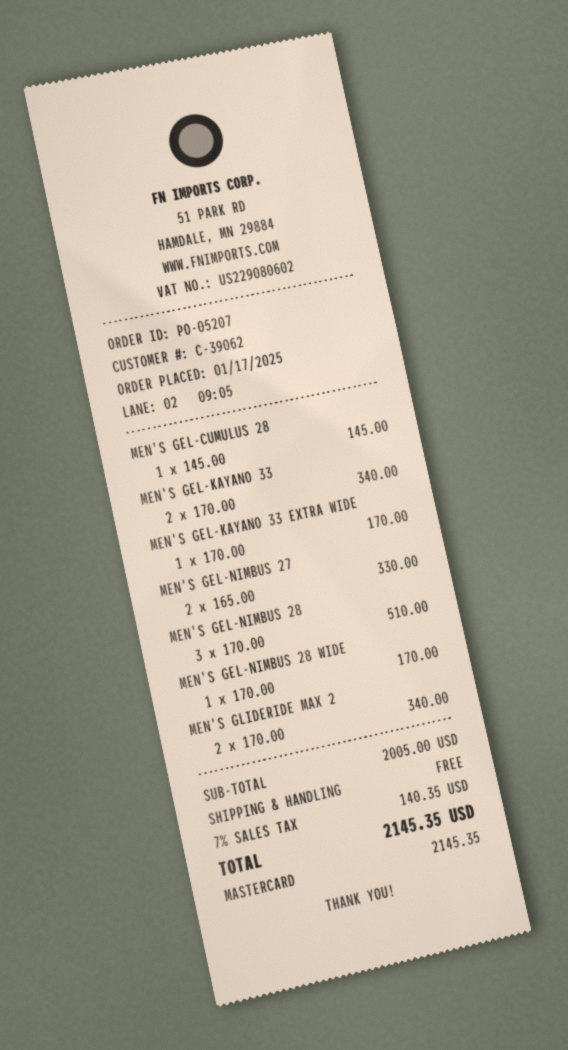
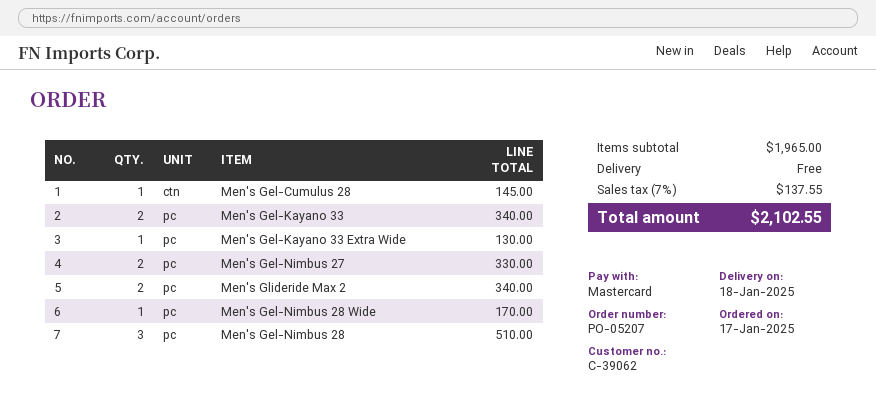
MEN'S GEL-KAYANO 33 EXTRA WIDE: 1 for 170.00 -> 1 for 130.00
subtotal: 2005.00 -> 1965.00
tax: 7% = 140.35 -> 7% = 137.55
total: 2145.35 -> 2102.55

